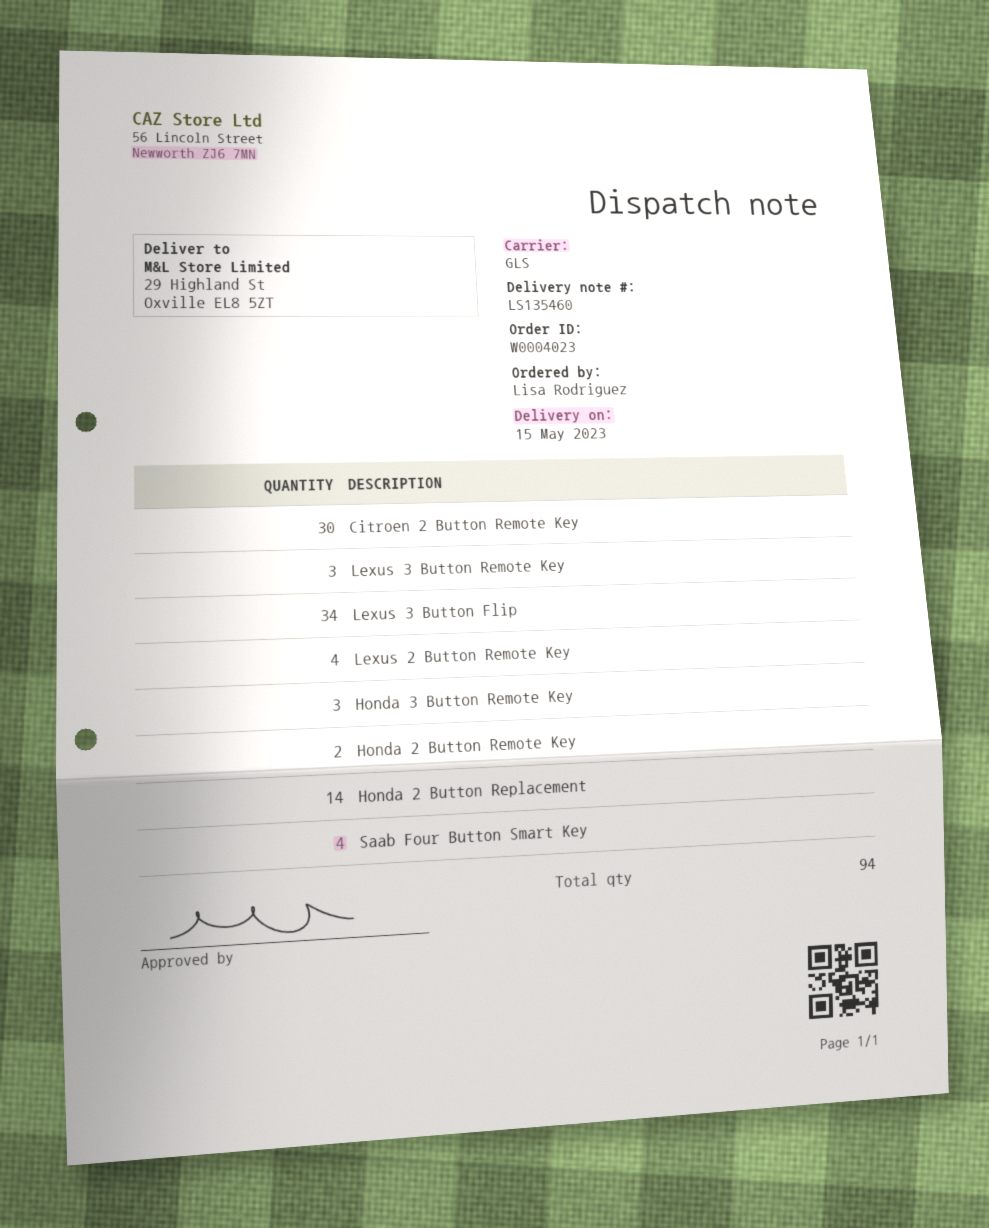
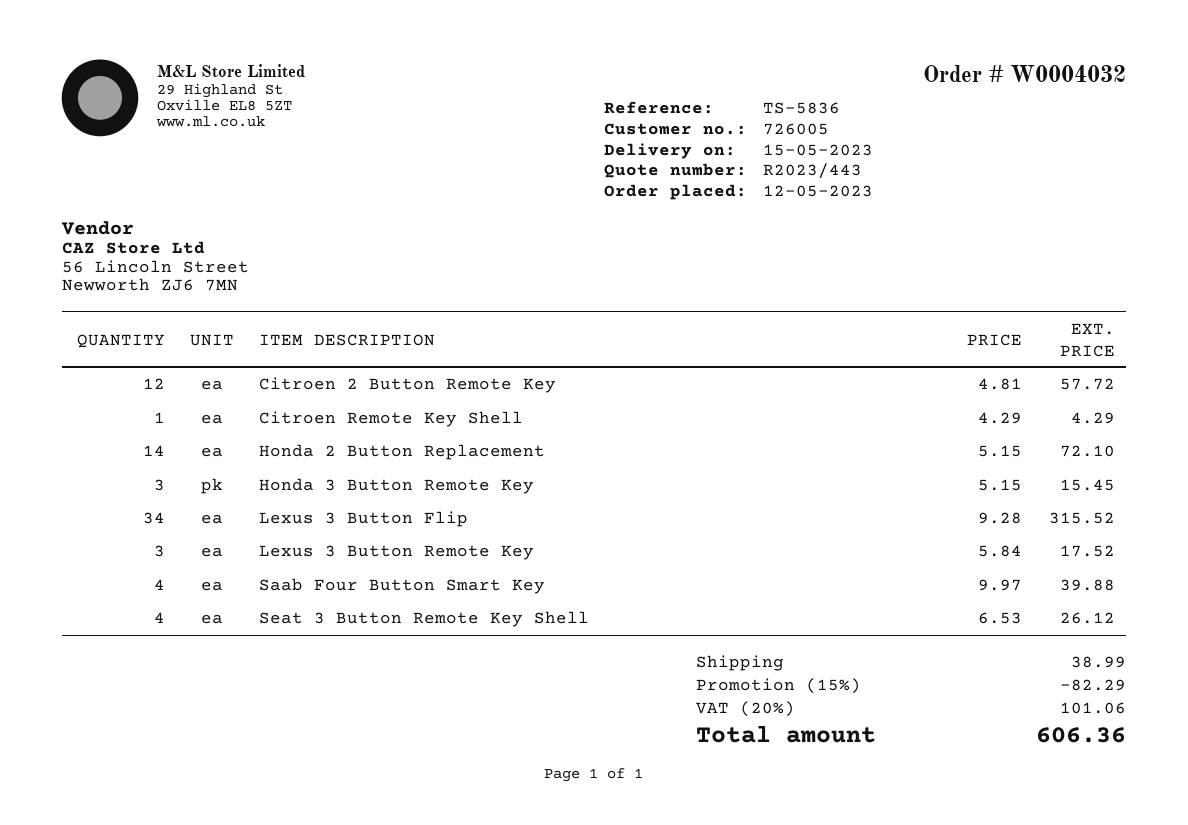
order number: W0004023 -> W0004032
Citroen 2 Button Remote Key: 30 -> 12
Lexus 2 Button Remote Key: 4 -> none
Honda 2 Button Remote Key: 2 -> none
Citroen Remote Key Shell: none -> 1
Seat 3 Button Remote Key Shell: none -> 4

